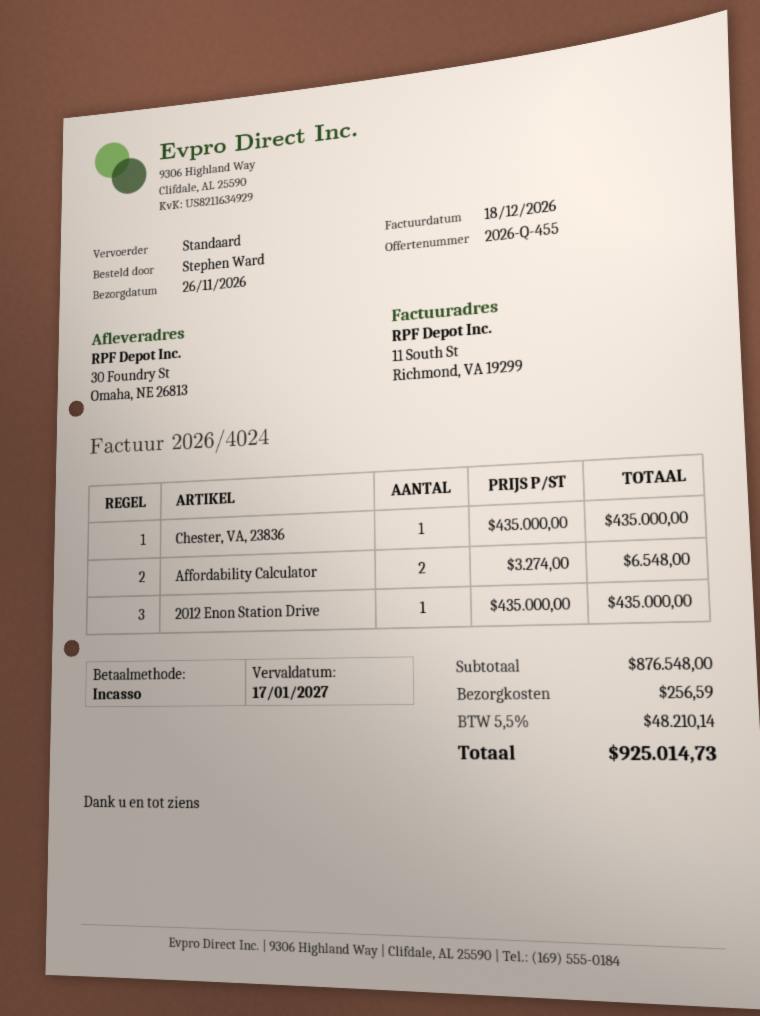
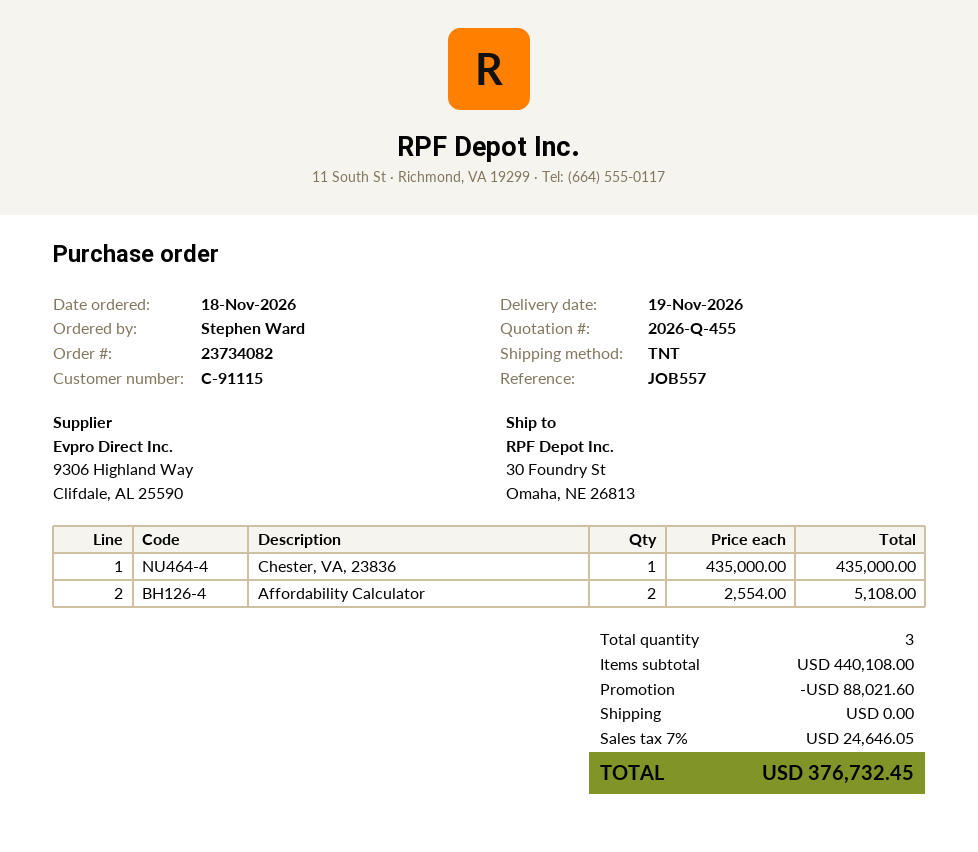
delivery date: 2026-11-26 -> 2026-11-19
shipping method: standard -> TNT
Affordability Calculator: 2 x 3274.00 = 6548.00 -> 2 x 2554.00 = 5108.00
2012 Enon Station Drive: 1 x 435000.00 = 435000.00 -> none
subtotal: 876548.00 -> 440108.00
discount: none -> 88021.60
shipping: 256.59 -> 0.00
tax: 5.5% = 48210.14 -> 7% = 24646.05
total: 925014.73 -> 376732.45

